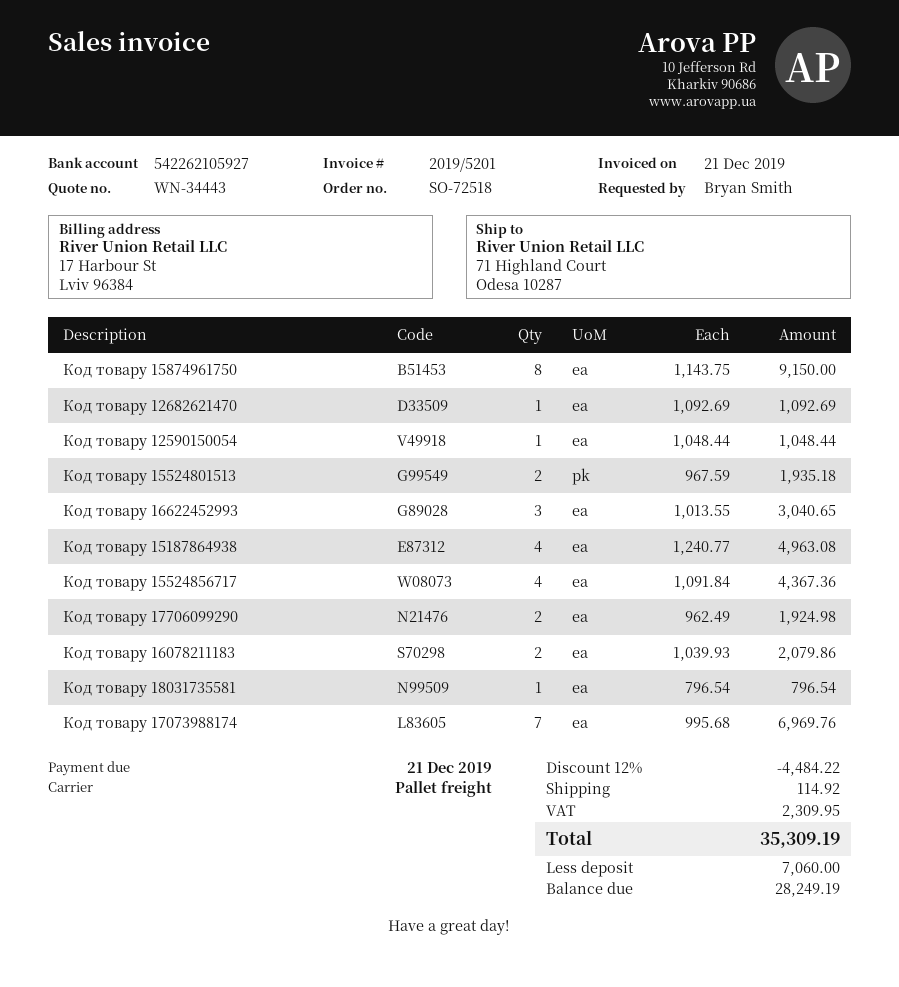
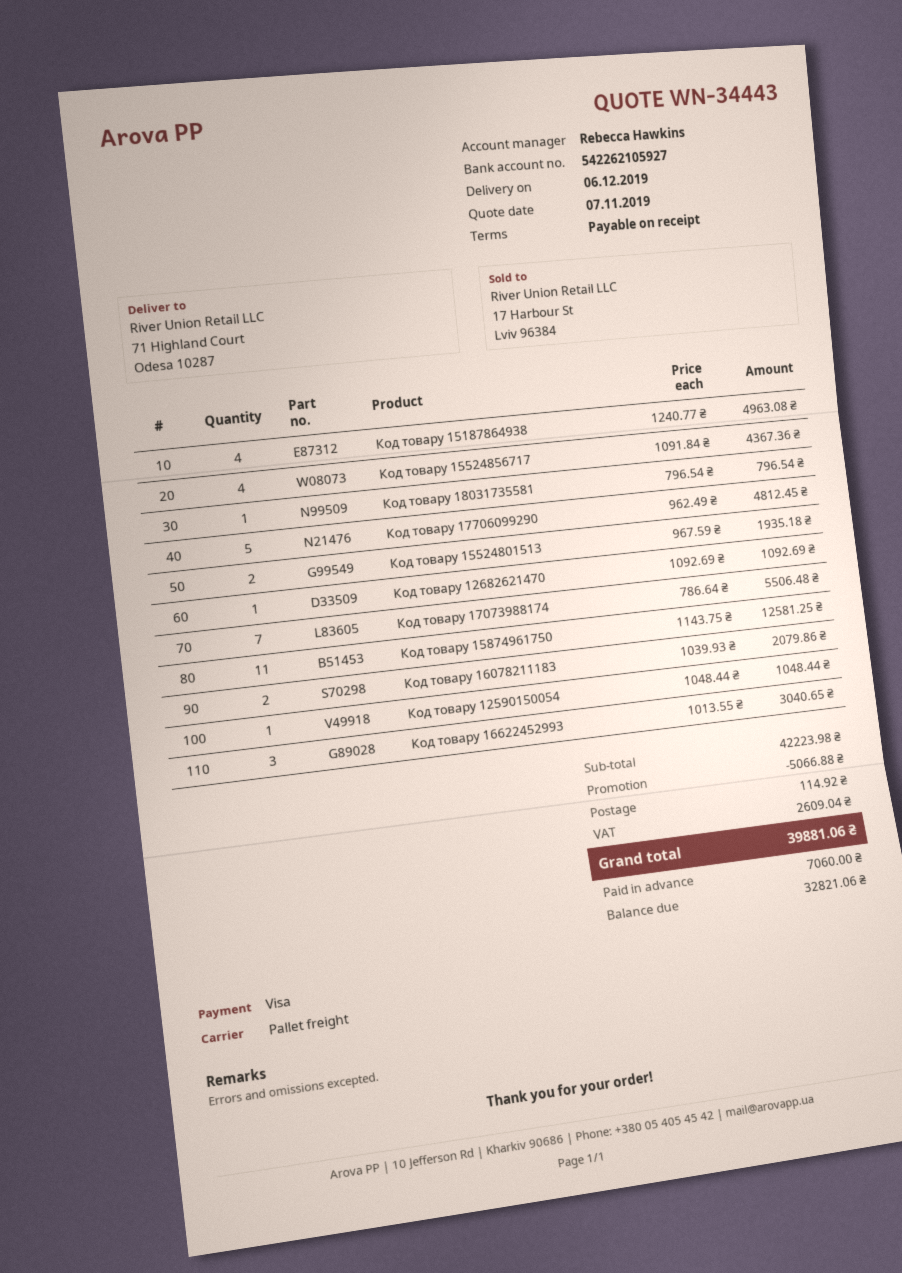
Код товару 15874961750: 8 x 1143.75 = 9150.00 -> 11 x 1143.75 = 12581.25
Код товару 17706099290: 2 x 962.49 = 1924.98 -> 5 x 962.49 = 4812.45
Код товару 17073988174: 7 x 995.68 = 6969.76 -> 7 x 786.64 = 5506.48
discount: 4484.22 -> 5066.88
tax: 2309.95 -> 2609.04
total: 35309.19 -> 39881.06
balance: 28249.19 -> 32821.06

